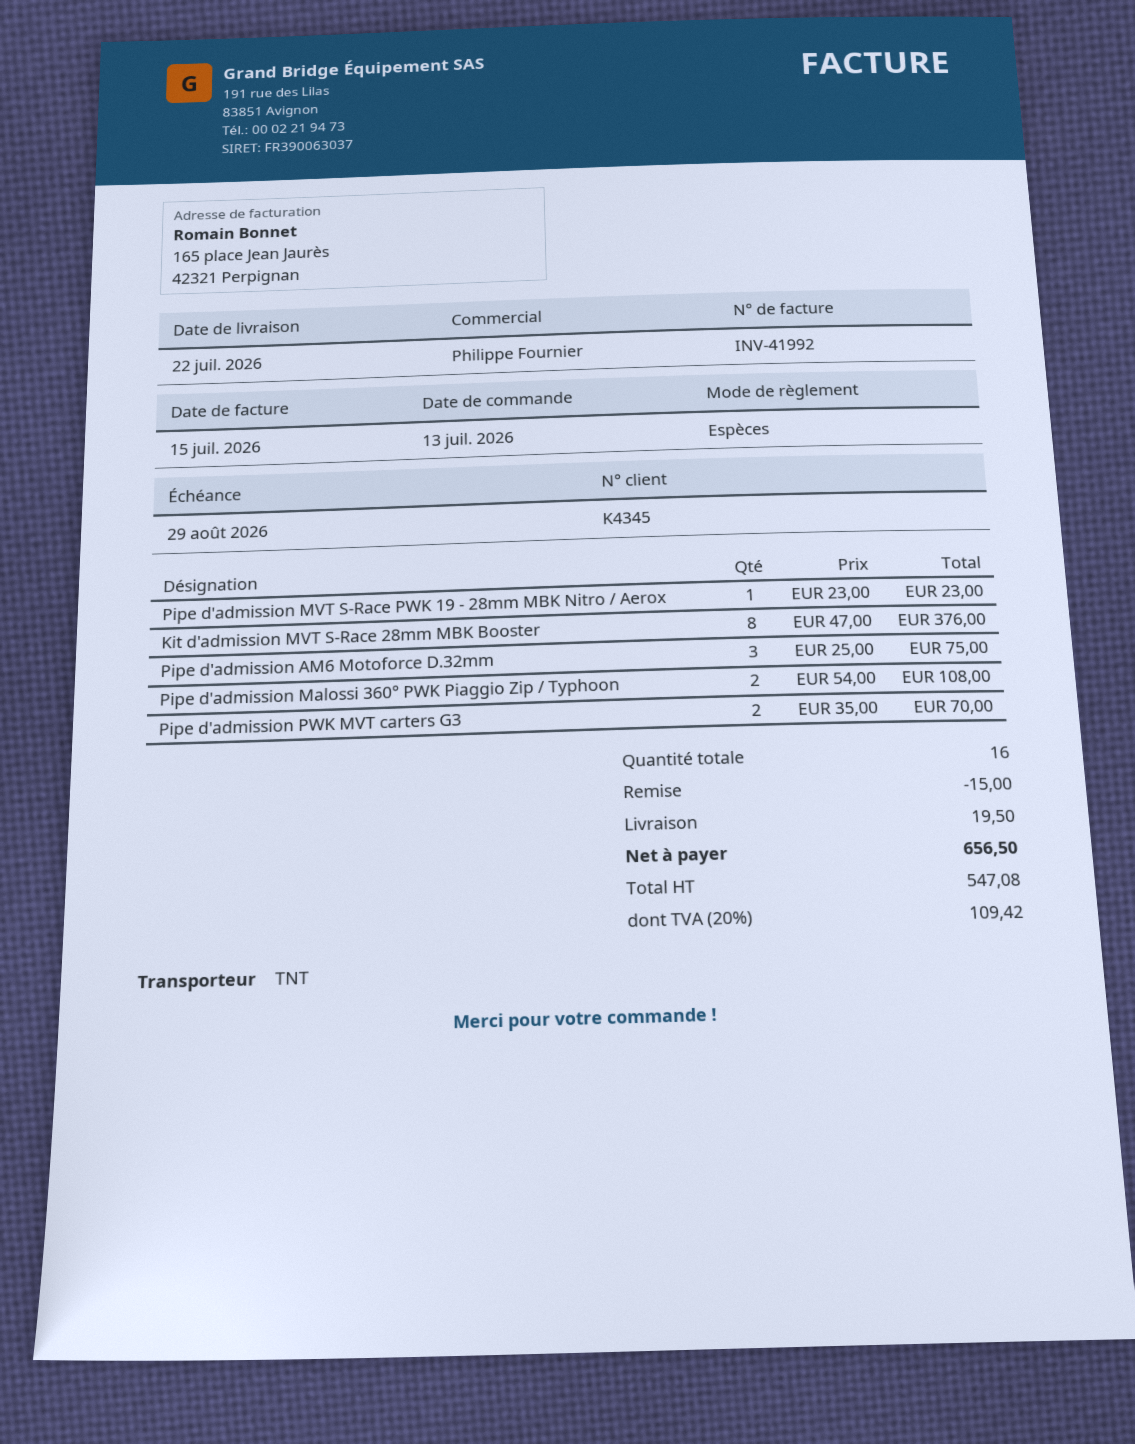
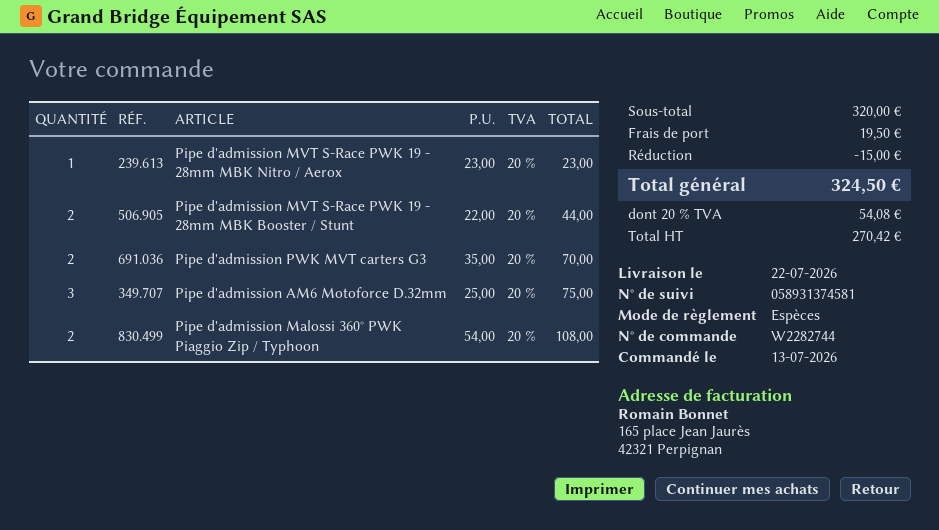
Kit d'admission MVT S-Race 28mm MBK Booster: 8 x 47.00 = 376.00 -> none
Pipe d'admission MVT S-Race PWK 19 - 28mm MBK Booster / Stunt: none -> 2 x 22.00 = 44.00
net: 547.08 -> 270.42
tax: 20% = 109.42 -> 20% = 54.08
total: 656.50 -> 324.50

